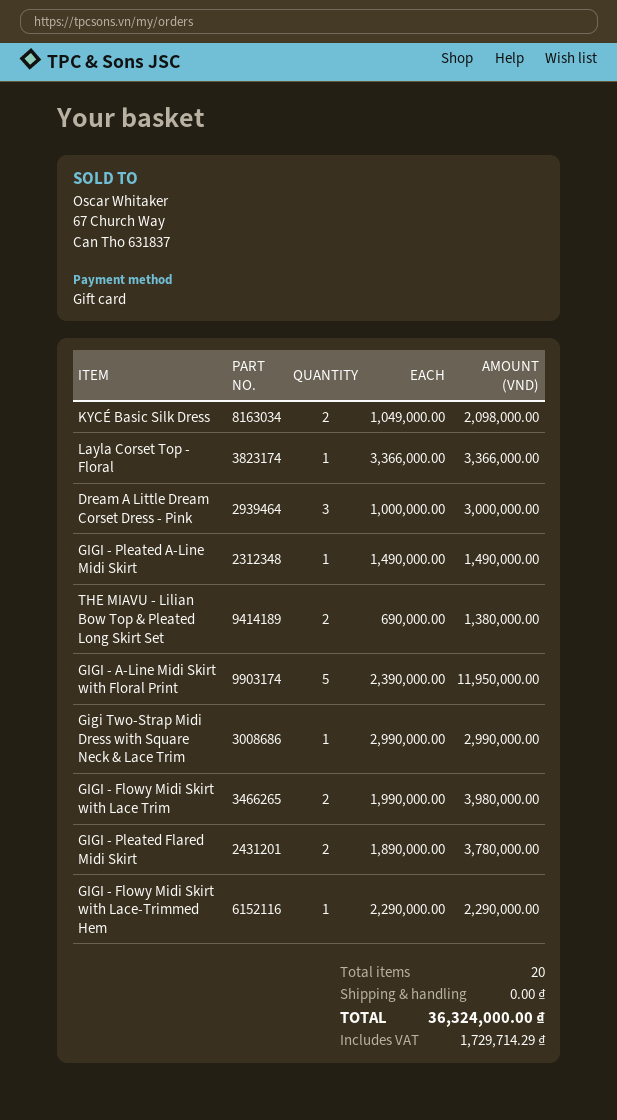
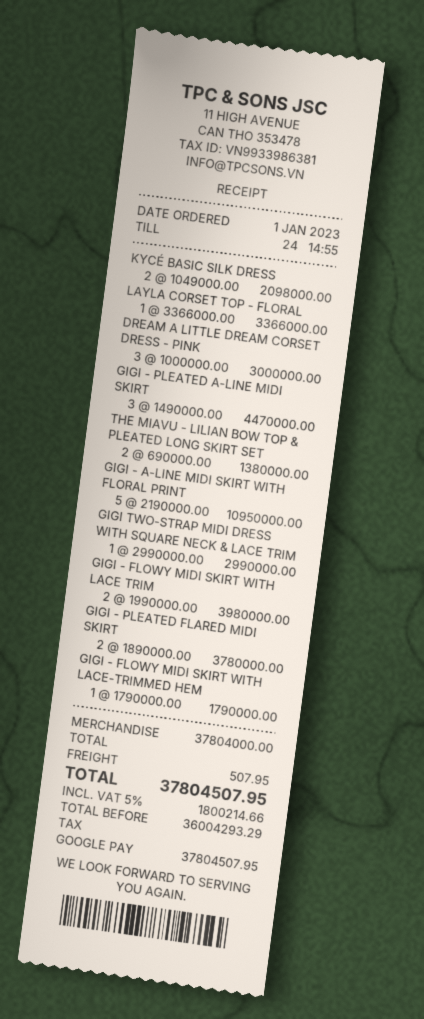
payment method: gift card -> Google Pay
GIGI - Pleated A-Line Midi Skirt: 1 x 1490000.00 = 1490000.00 -> 3 x 1490000.00 = 4470000.00
GIGI - A-Line Midi Skirt with Floral Print: 5 x 2390000.00 = 11950000.00 -> 5 x 2190000.00 = 10950000.00
GIGI - Flowy Midi Skirt with Lace-Trimmed Hem: 1 x 2290000.00 = 2290000.00 -> 1 x 1790000.00 = 1790000.00
shipping: 0.00 -> 507.95
tax: 1729714.29 -> 1800214.66
total: 36324000.00 -> 37804507.95

